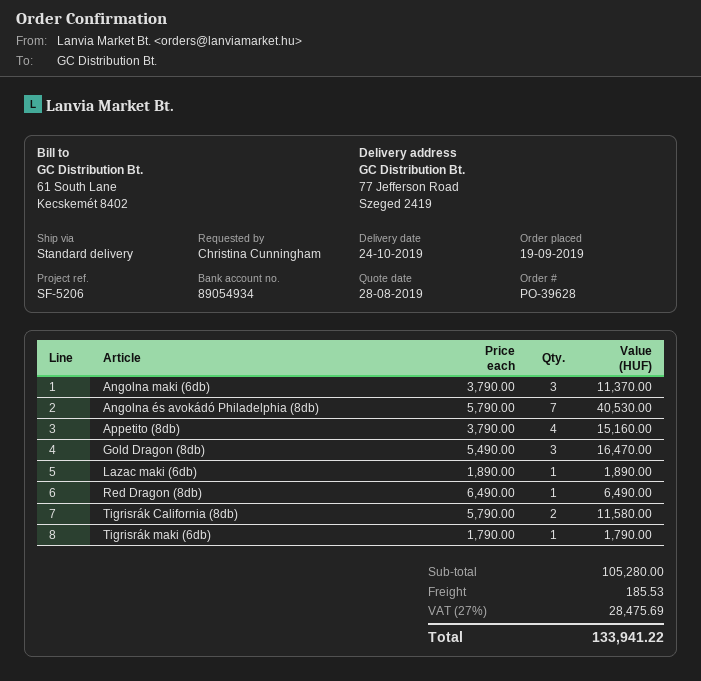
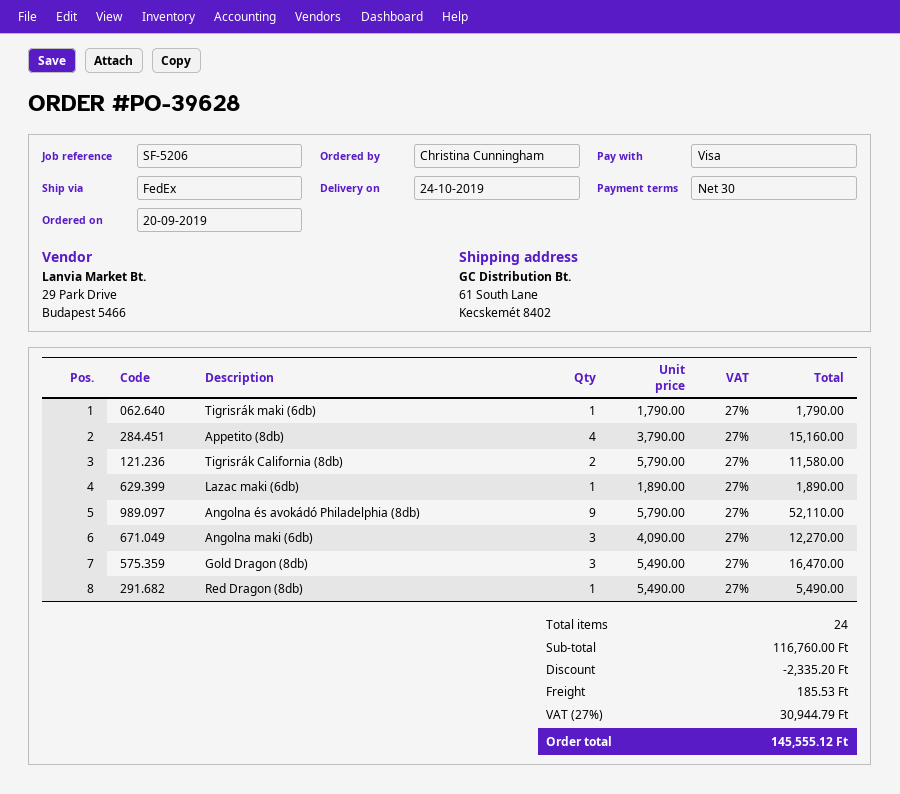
order date: 2019-09-19 -> 2019-09-20
shipping method: standard -> FedEx
ship to: 77 Jefferson Road, Szeged 2419 -> 61 South Lane, Kecskemét 8402
Angolna maki (6db): 3 x 3790.00 = 11370.00 -> 3 x 4090.00 = 12270.00
Angolna és avokádó Philadelphia (8db): 7 x 5790.00 = 40530.00 -> 9 x 5790.00 = 52110.00
Red Dragon (8db): 1 x 6490.00 = 6490.00 -> 1 x 5490.00 = 5490.00
subtotal: 105280.00 -> 116760.00
discount: none -> 2335.20
tax: 27% = 28475.69 -> 27% = 30944.79
total: 133941.22 -> 145555.12

